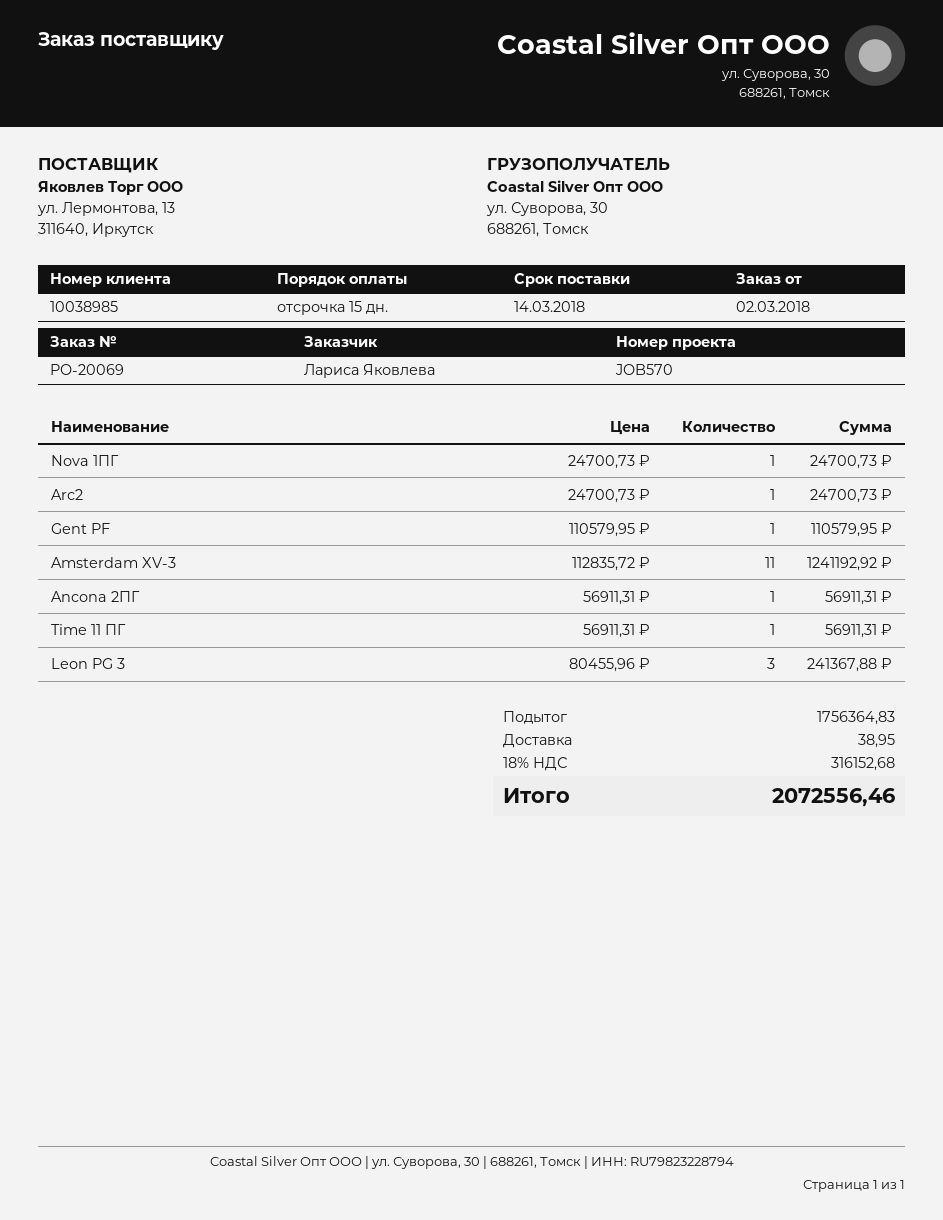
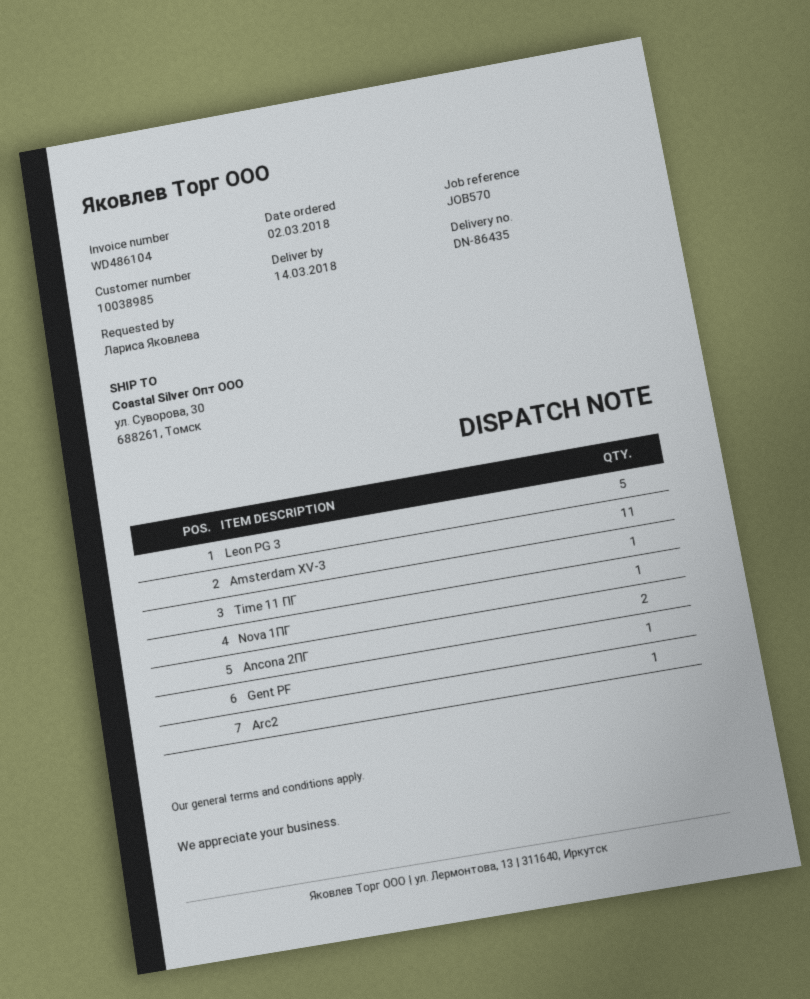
Ancona 2ПГ: 1 -> 2
Leon PG 3: 3 -> 5

